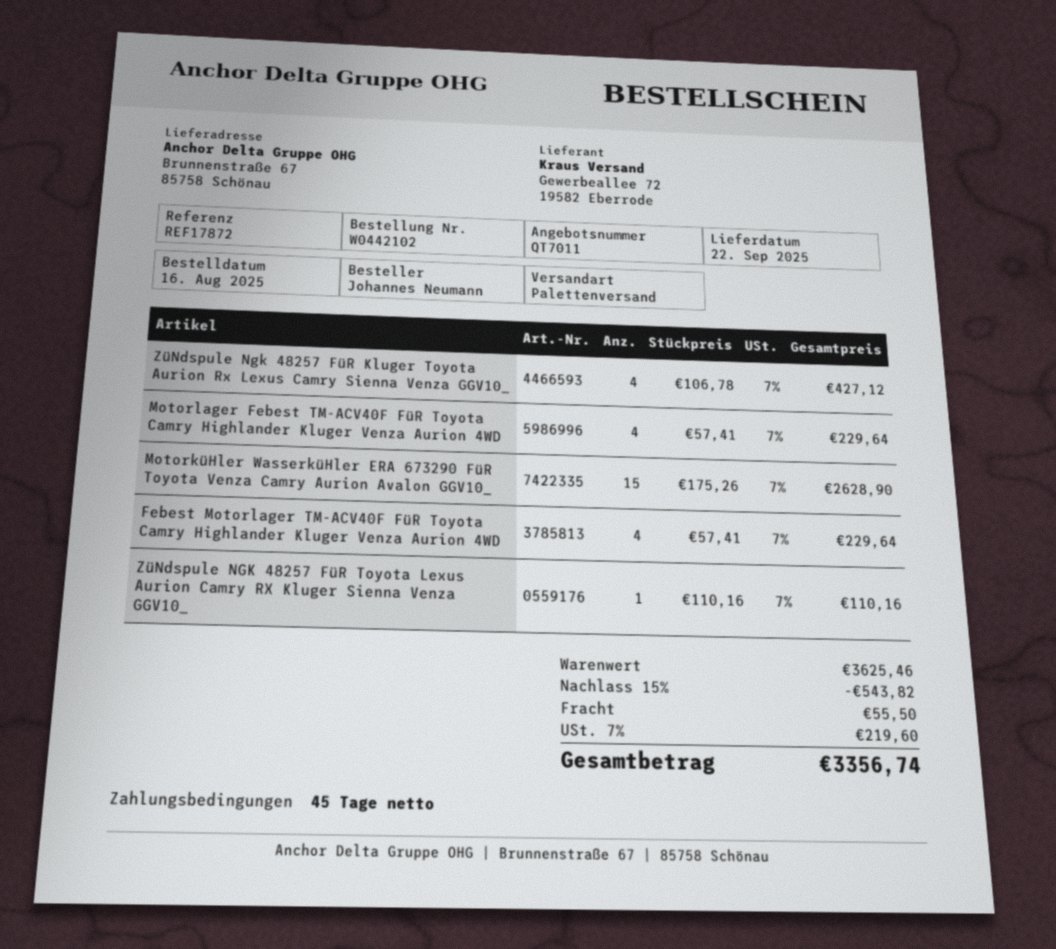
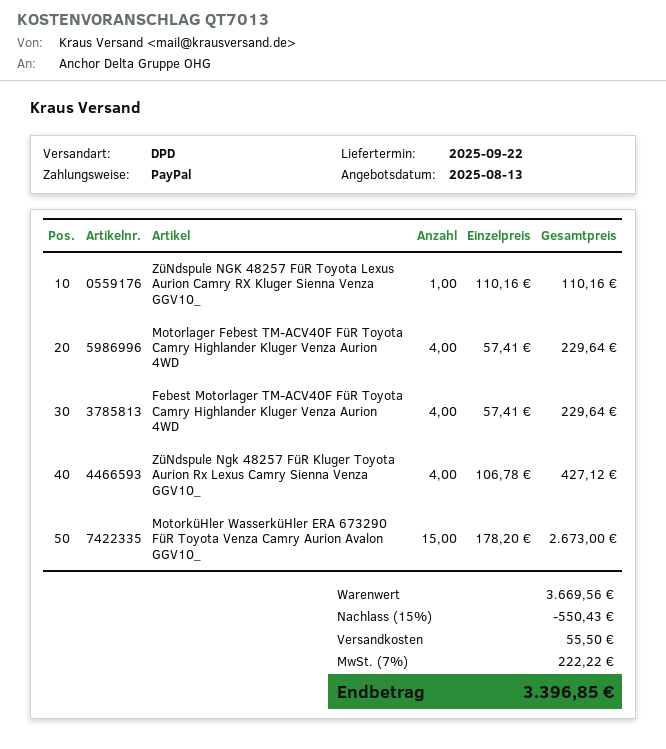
quote number: QT7011 -> QT7013
shipping method: pallet freight -> DPD
MotorküHler WasserküHler ERA 673290 FüR Toyota Venza Camry Aurion Avalon GGV10_: 15 x 175.26 = 2628.90 -> 15 x 178.20 = 2673.00
subtotal: 3625.46 -> 3669.56
discount: 15% = 543.82 -> 15% = 550.43
tax: 7% = 219.60 -> 7% = 222.22
total: 3356.74 -> 3396.85

